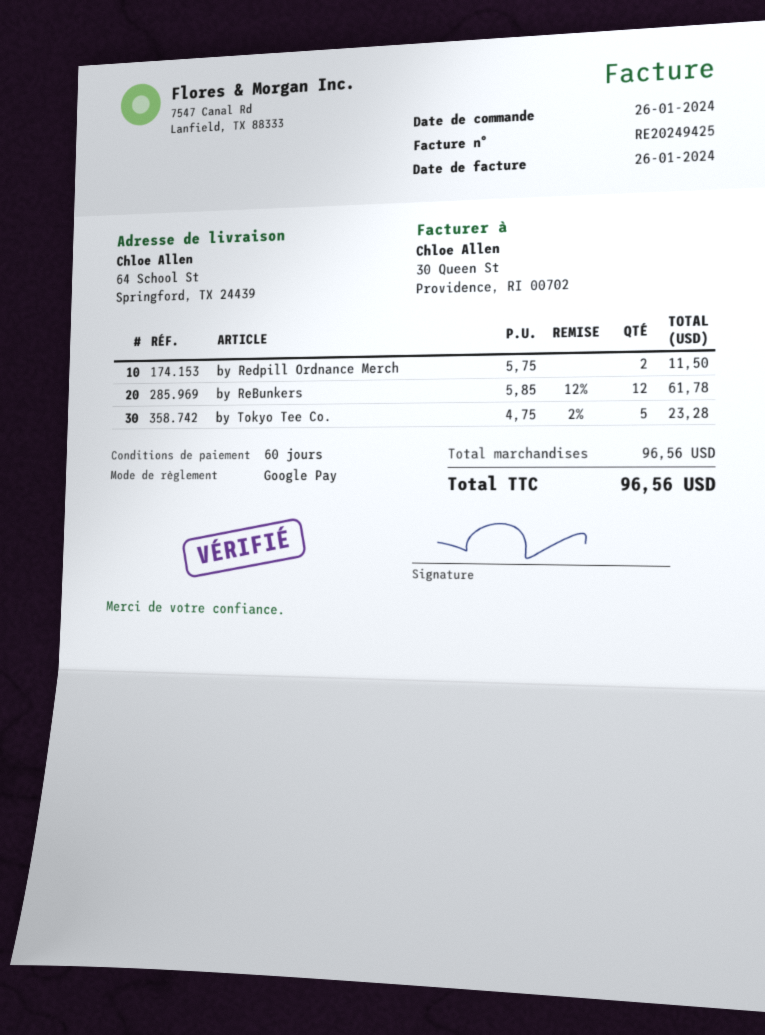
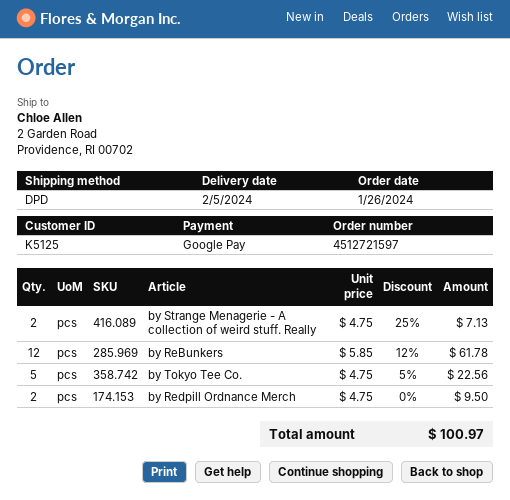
ship to: 64 School St, Springford, TX 24439 -> 2 Garden Road, Providence, RI 00702
by Redpill Ordnance Merch: 2 x 5.75 = 11.50 -> 2 x 4.75 = 9.50
by Tokyo Tee Co.: 5 x 4.75 - 2% = 23.28 -> 5 x 4.75 - 5% = 22.56
by Strange Menagerie - A collection of weird stuff. Really: none -> 2 x 4.75 - 25% = 7.13
total: 96.56 -> 100.97

